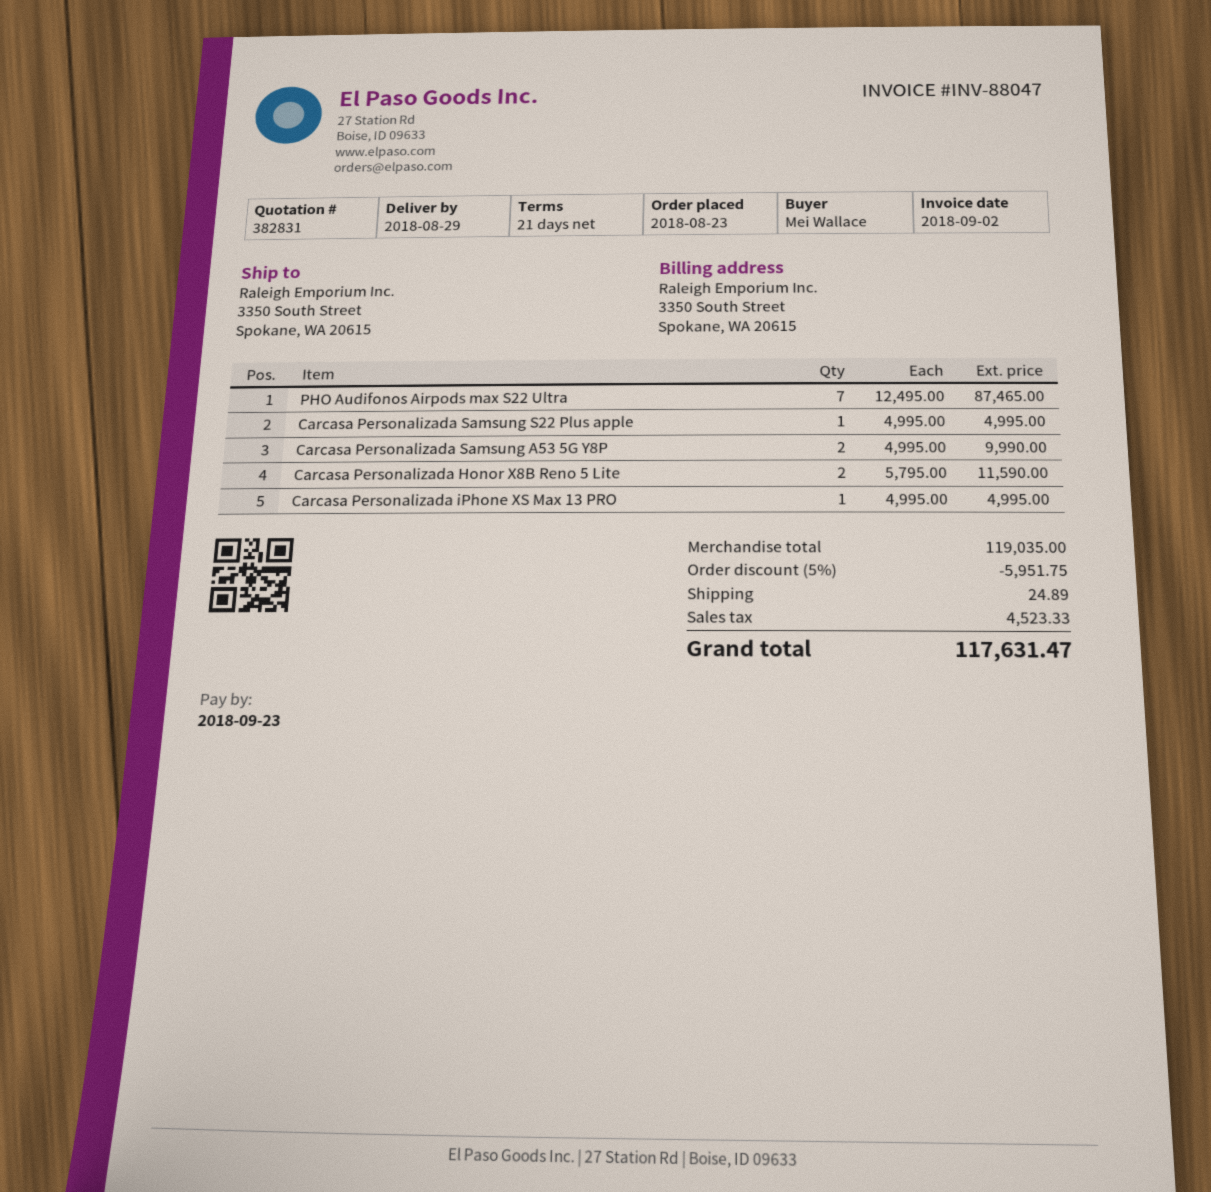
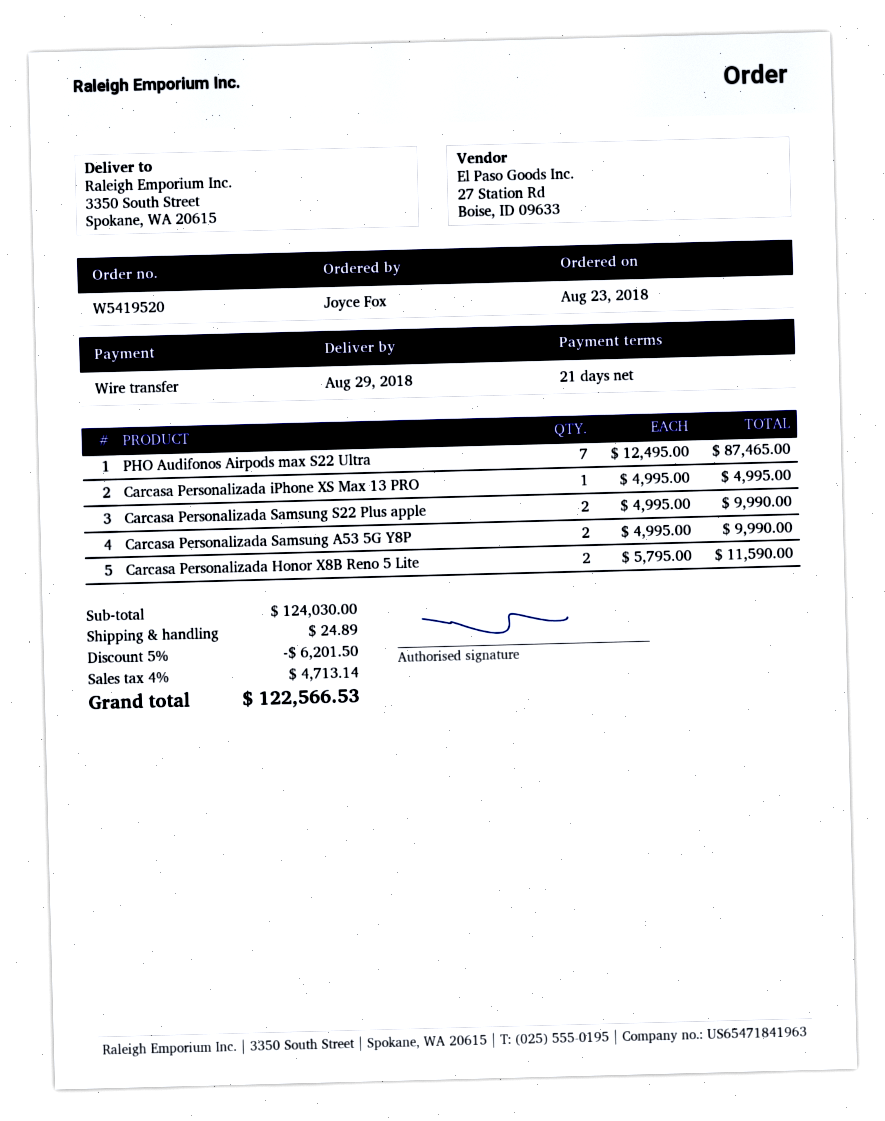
ordered by: Mei Wallace -> Joyce Fox
Carcasa Personalizada Samsung S22 Plus apple: 1 x 4995.00 = 4995.00 -> 2 x 4995.00 = 9990.00
subtotal: 119035.00 -> 124030.00
discount: 5% = 5951.75 -> 5% = 6201.50
tax: 4523.33 -> 4713.14
total: 117631.47 -> 122566.53

